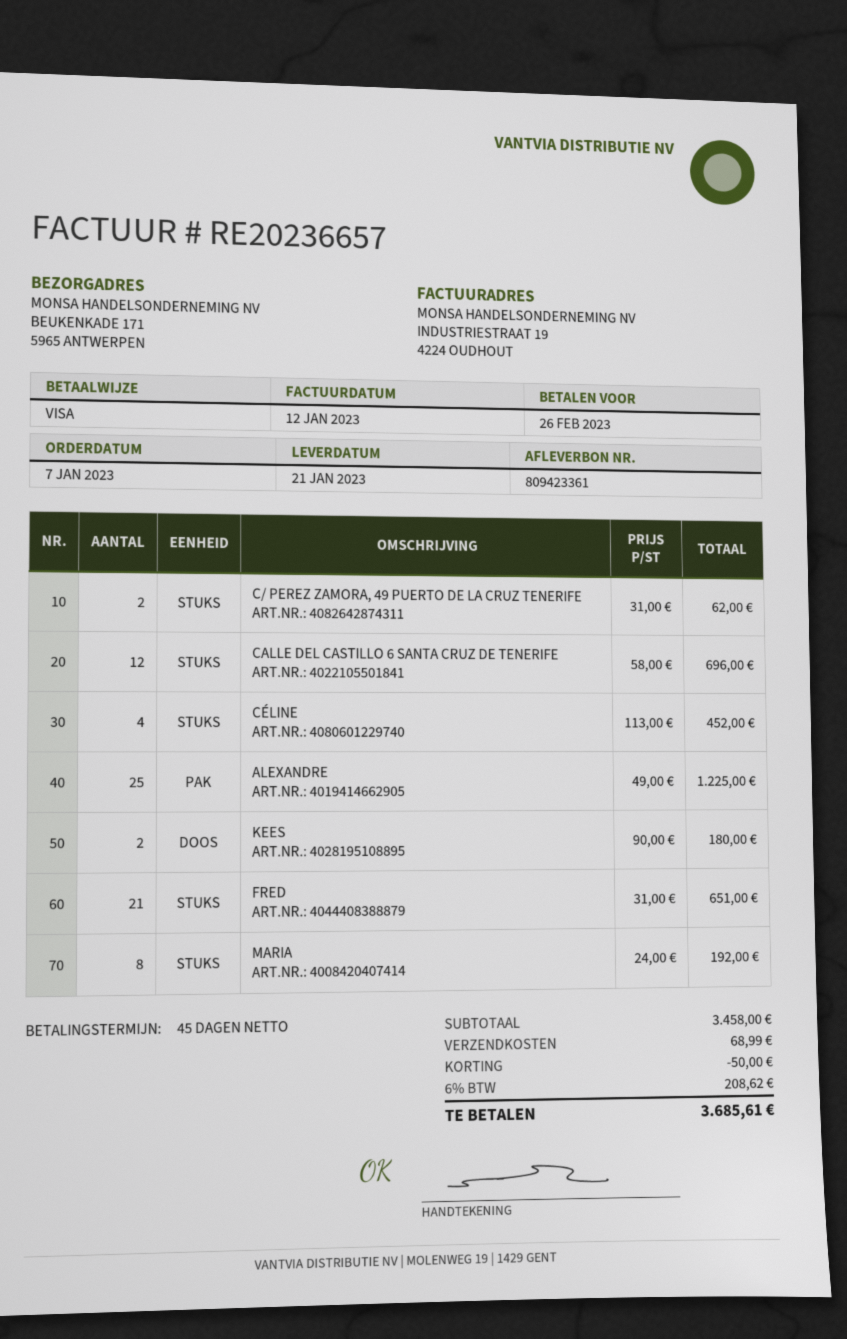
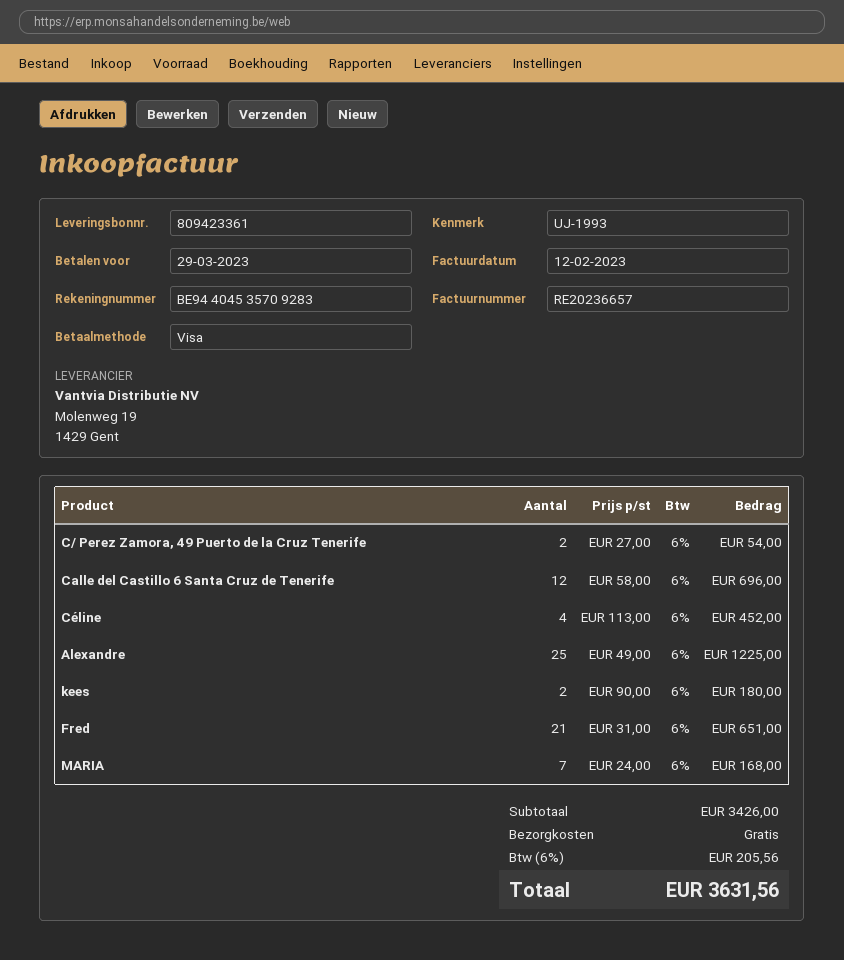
invoice date: 2023-01-12 -> 2023-02-12
due date: 2023-02-26 -> 2023-03-29
C/ PEREZ ZAMORA, 49 PUERTO DE LA CRUZ TENERIFE: 2 x 31.00 = 62.00 -> 2 x 27.00 = 54.00
MARIA: 8 x 24.00 = 192.00 -> 7 x 24.00 = 168.00
subtotal: 3458.00 -> 3426.00
discount: 50.00 -> none
shipping: 68.99 -> 0.00
tax: 6% = 208.62 -> 6% = 205.56
total: 3685.61 -> 3631.56

